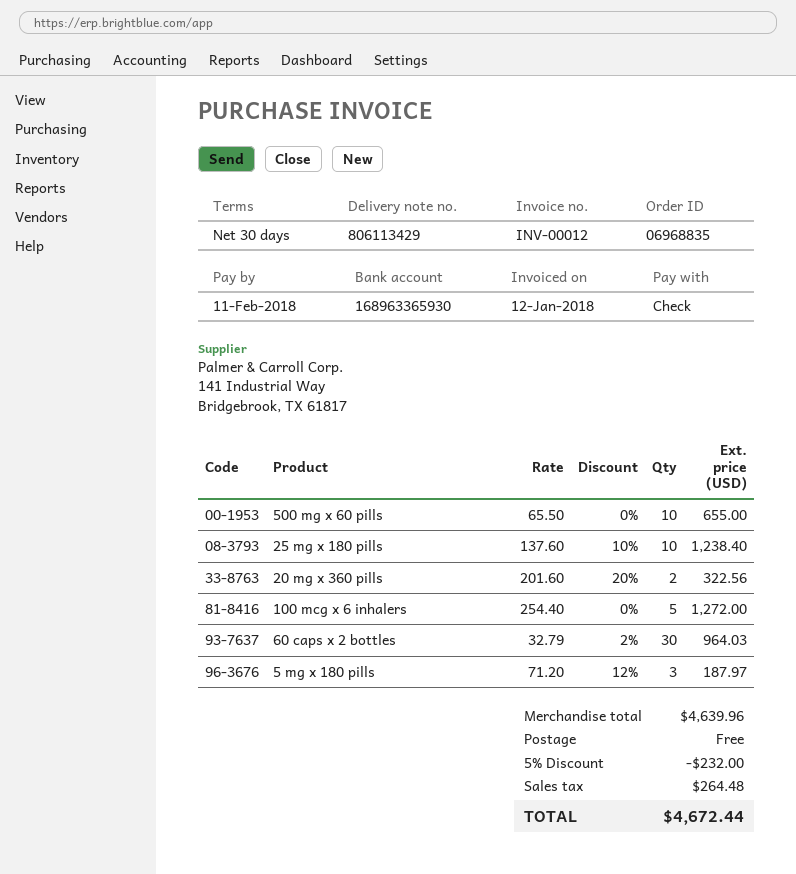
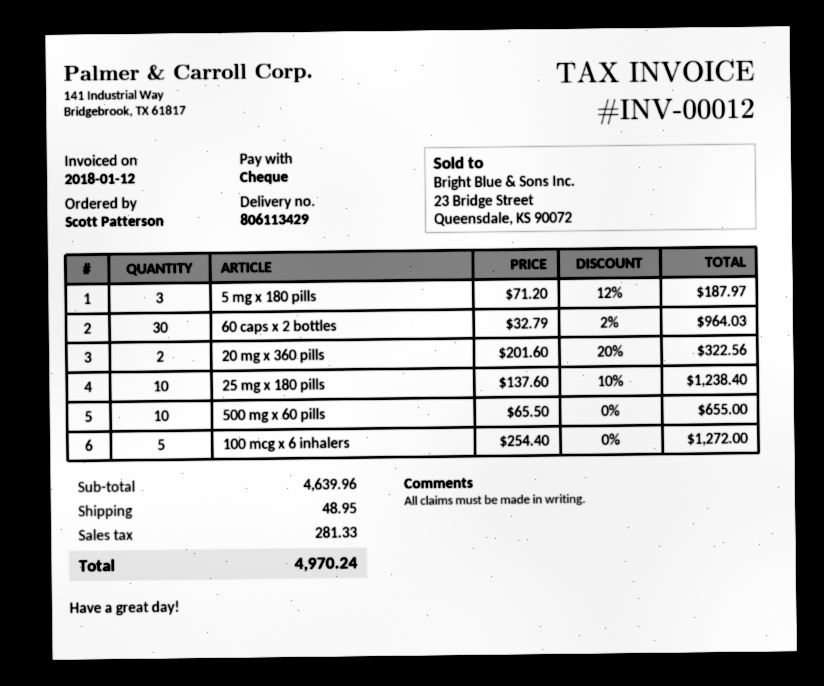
discount: 5% = 232.00 -> none
shipping: 0.00 -> 48.95
tax: 264.48 -> 281.33
total: 4672.44 -> 4970.24

